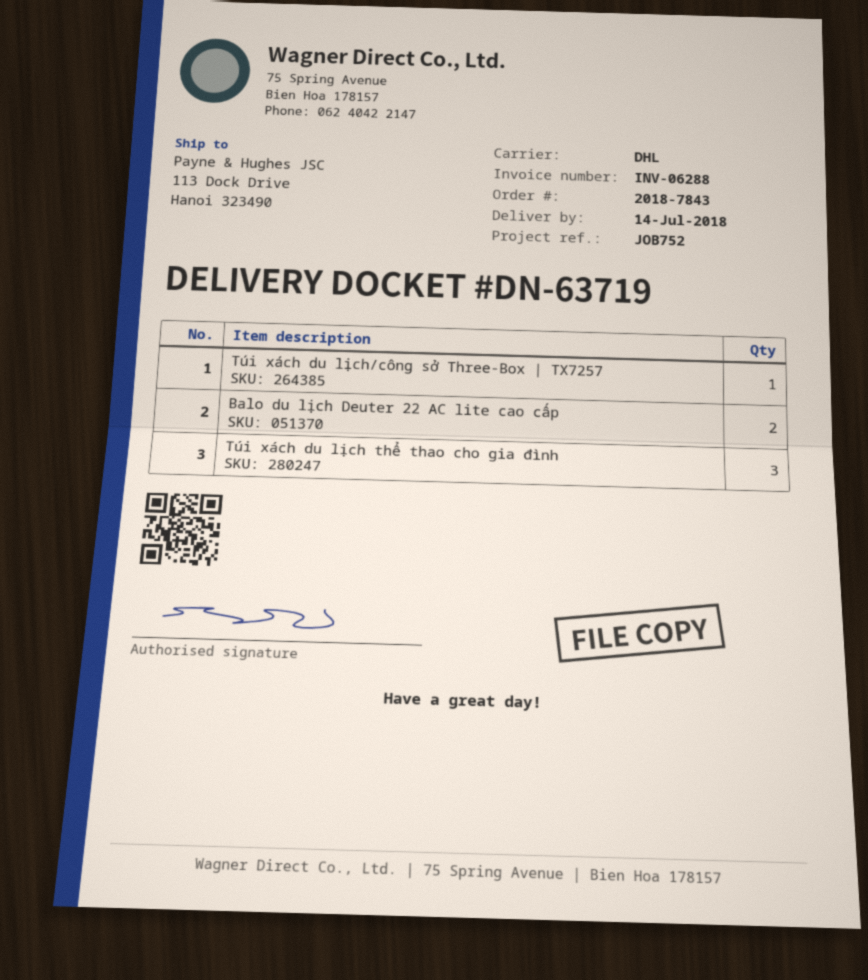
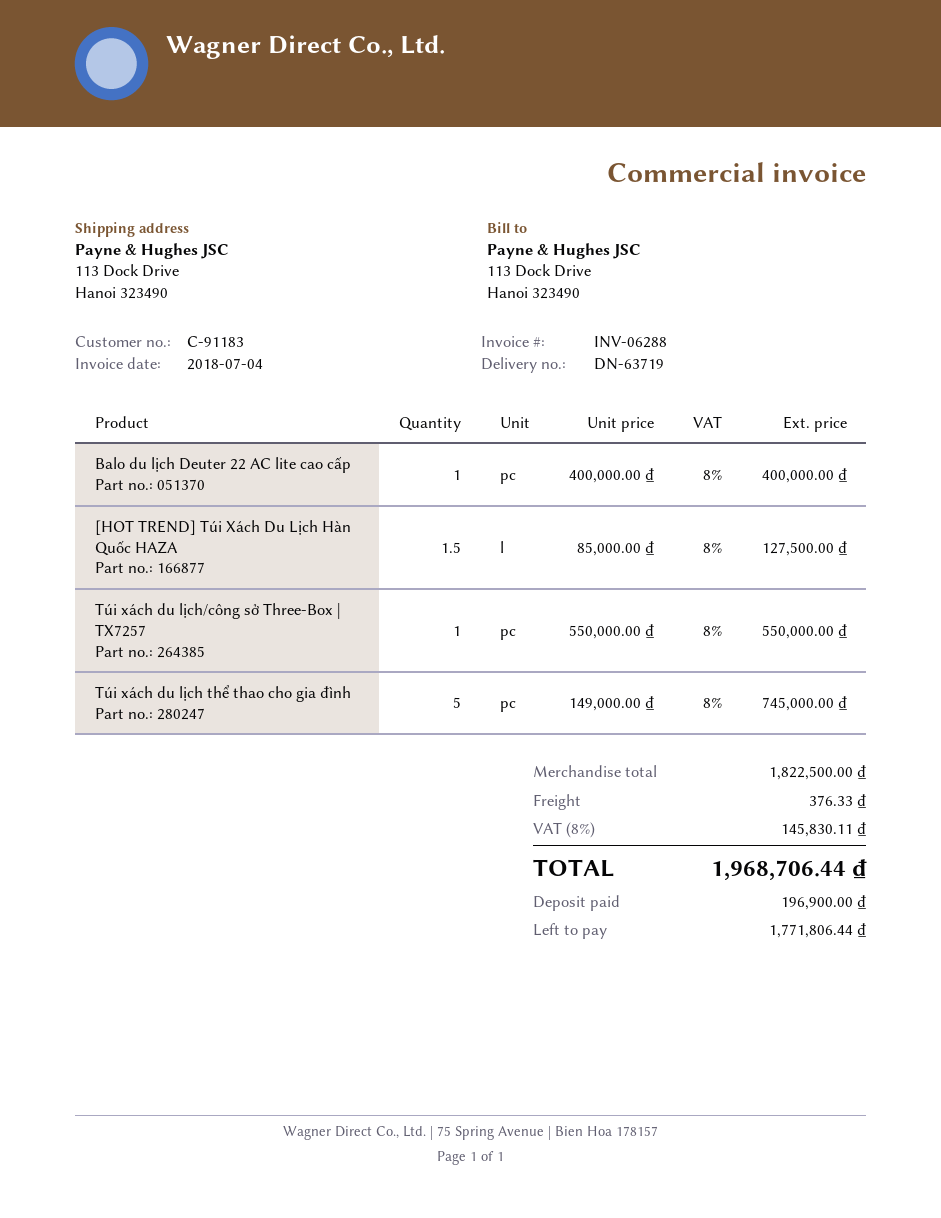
Balo du lịch Deuter 22 AC lite cao cấp: 2 -> 1
Túi xách du lịch thể thao cho gia đình: 3 -> 5
[HOT TREND] Túi Xách Du Lịch Hàn Quốc HAZA: none -> 1.5

